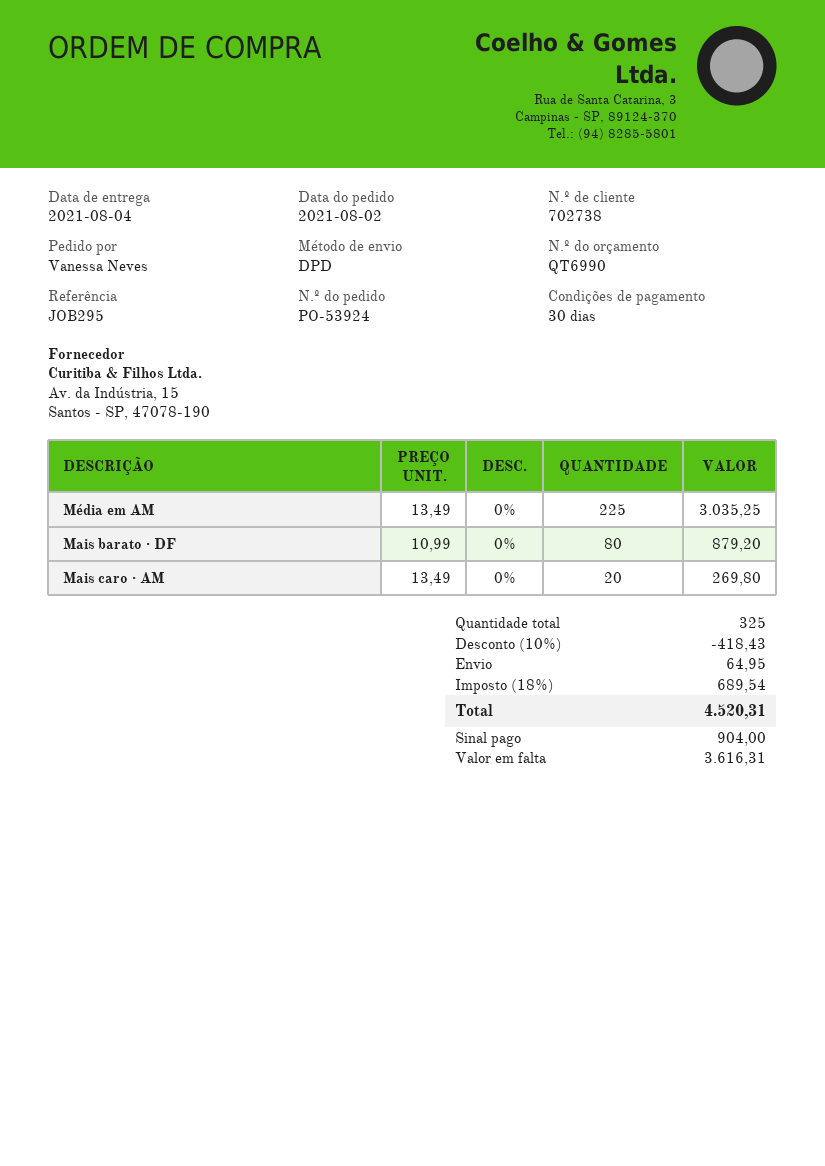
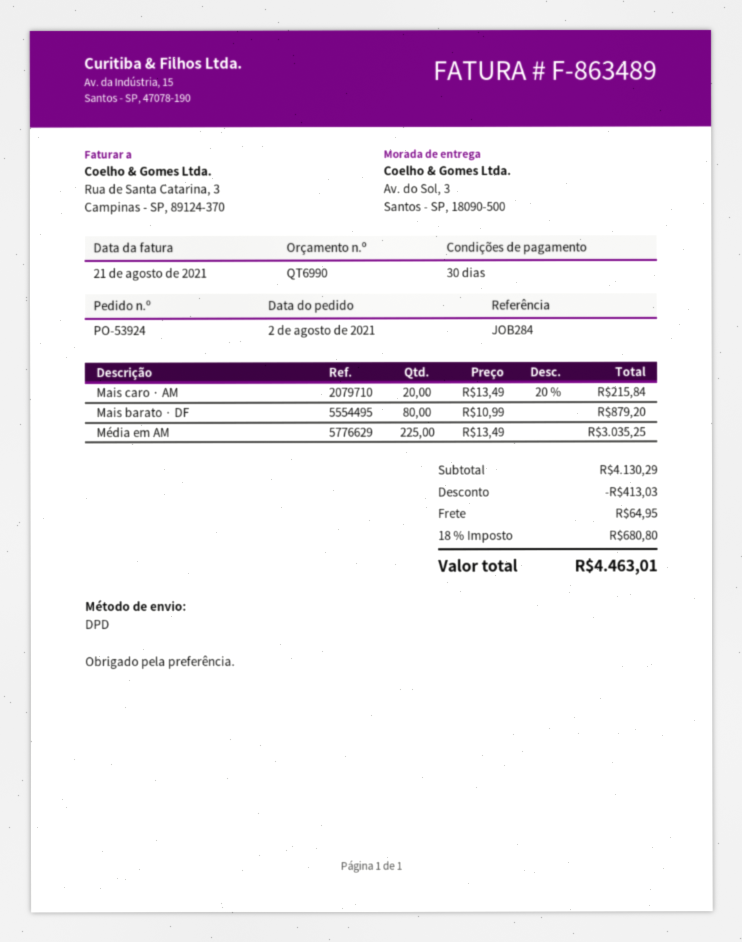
reference: JOB295 -> JOB284
Mais caro · AM: 20 x 13.49 = 269.80 -> 20 x 13.49 - 20% = 215.84
discount: 418.43 -> 413.03
tax: 18% = 689.54 -> 18% = 680.80
total: 4520.31 -> 4463.01

